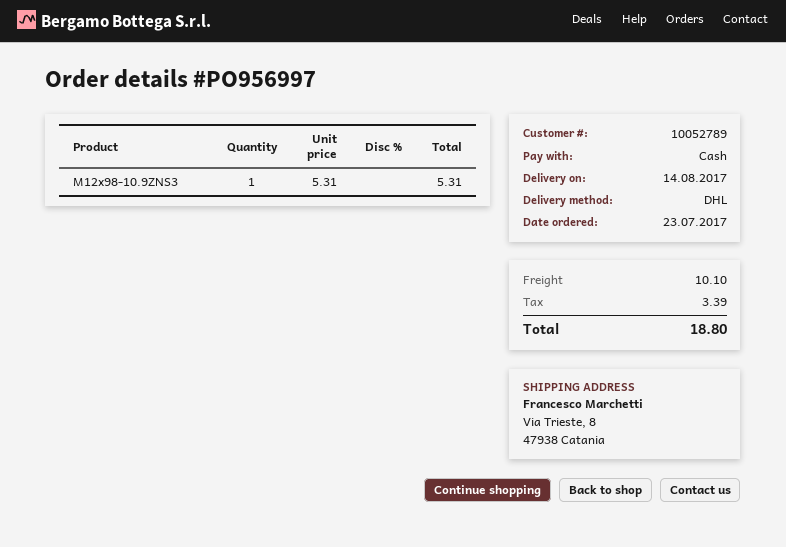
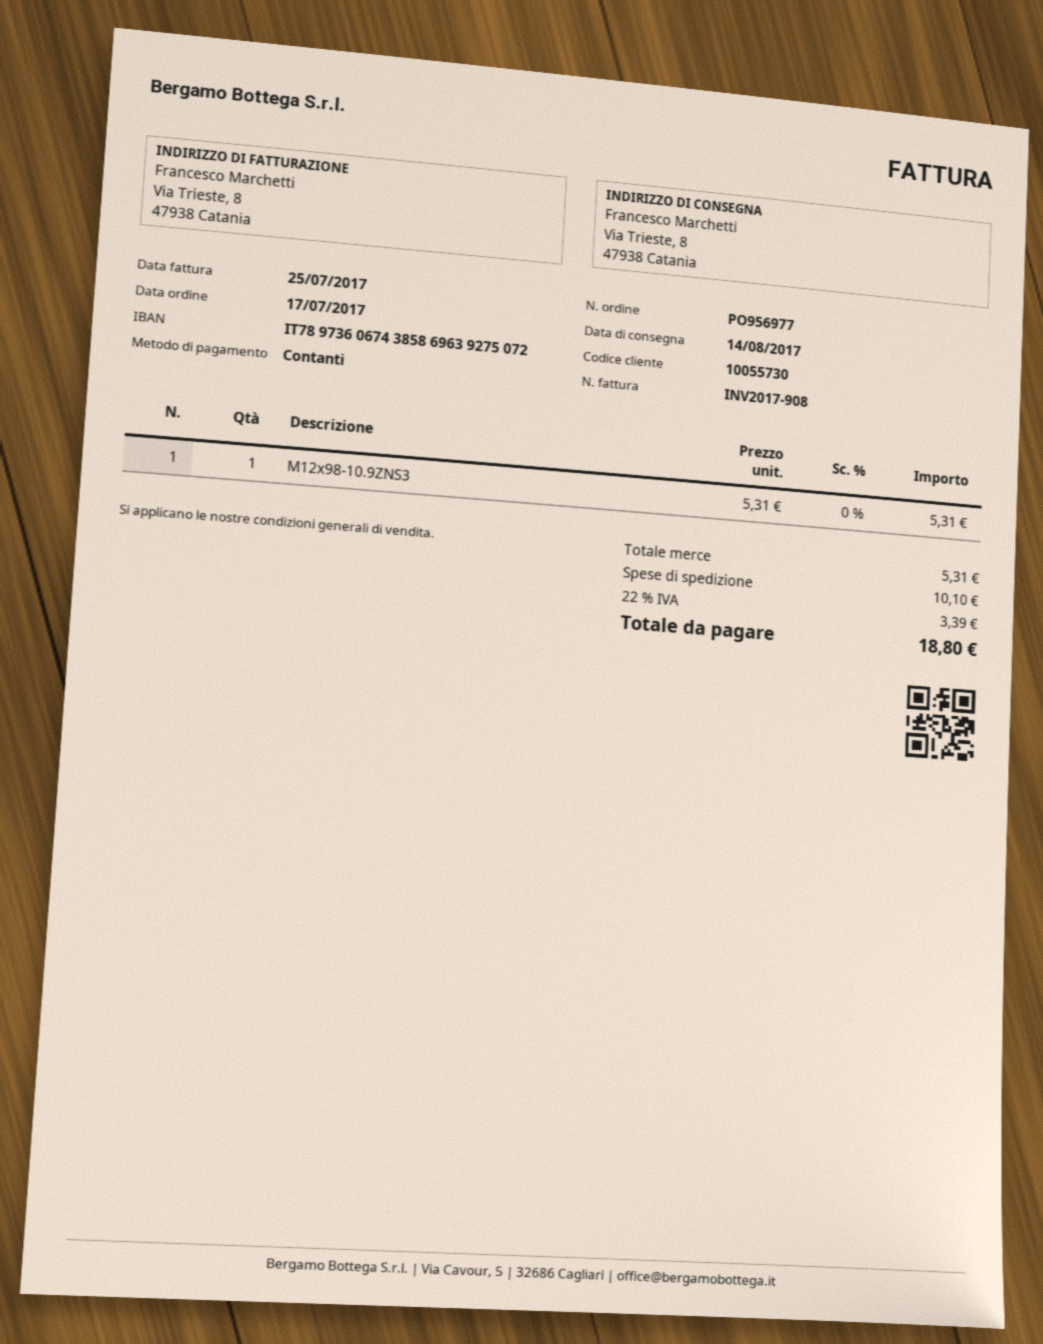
order number: PO956997 -> PO956977
order date: 2017-07-23 -> 2017-07-17
customer number: 10052789 -> 10055730

